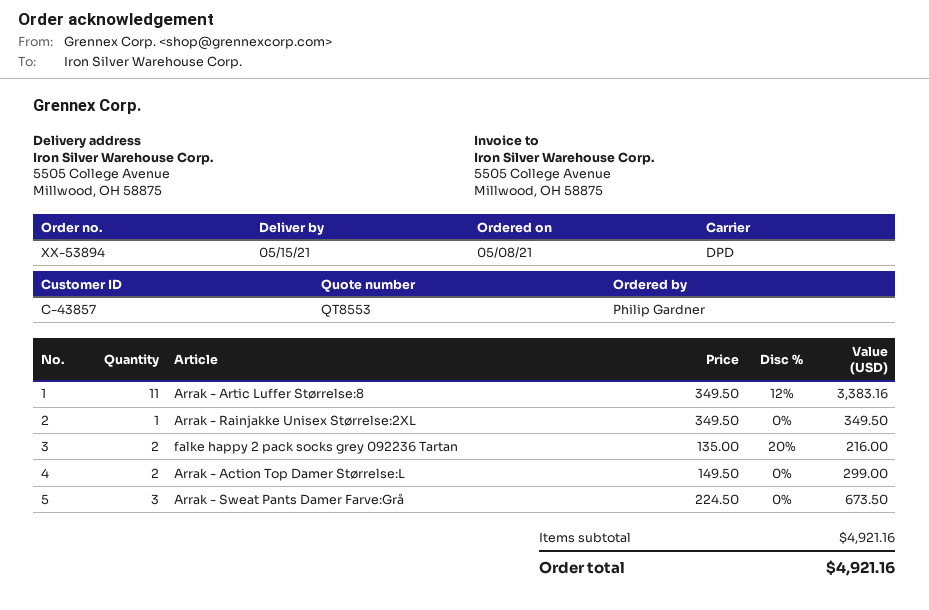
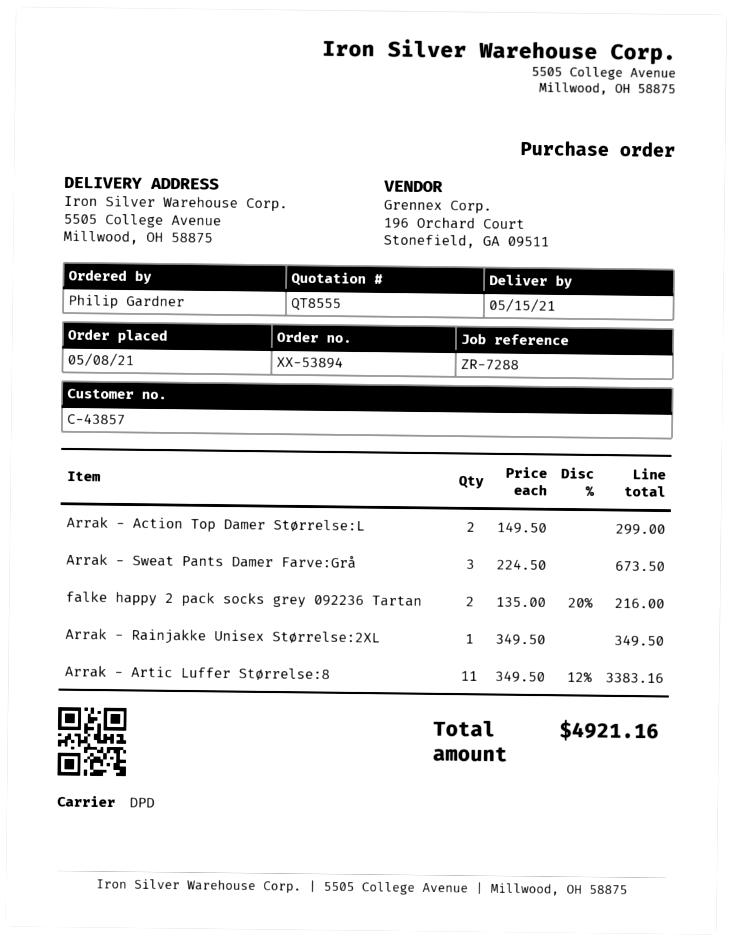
quote number: QT8553 -> QT8555

